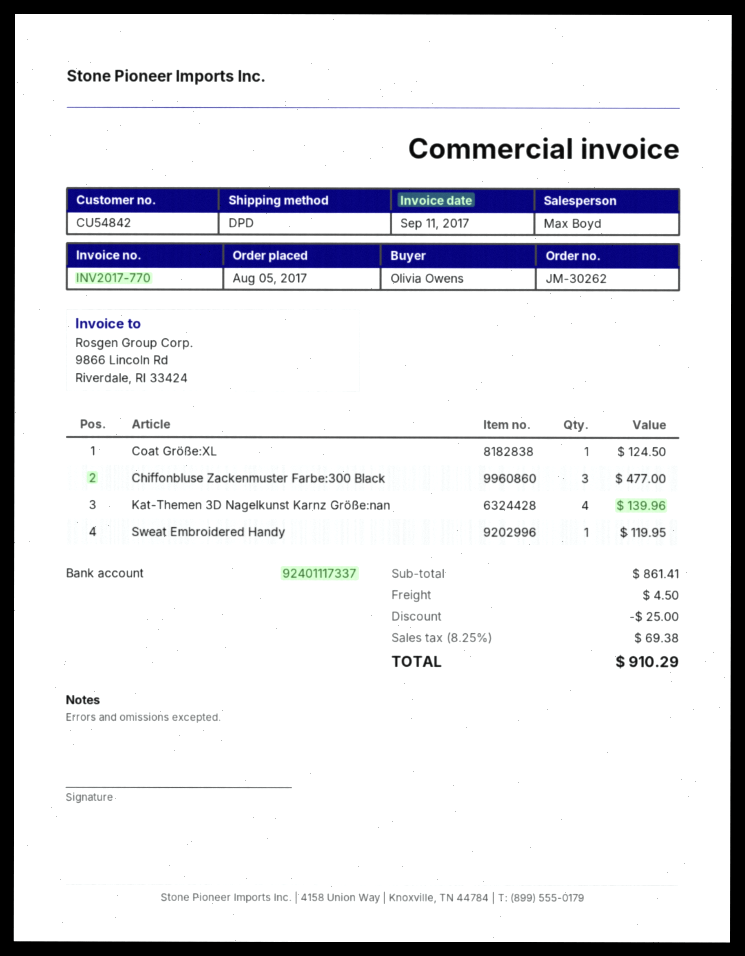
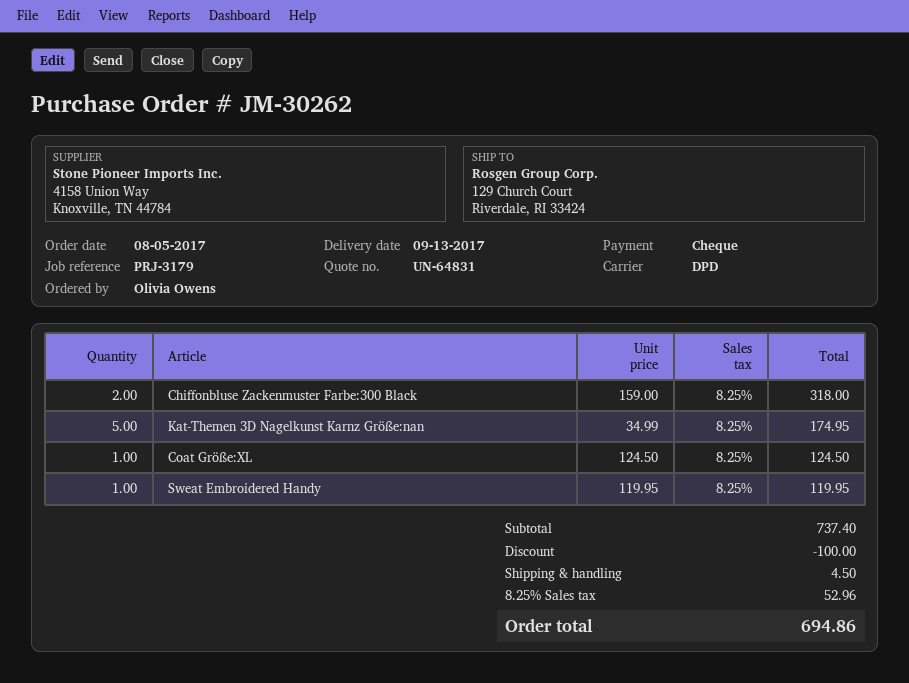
Chiffonbluse Zackenmuster Farbe:300 Black: 3 for 477.00 -> 2 for 318.00
Kat-Themen 3D Nagelkunst Karnz Größe:nan: 4 for 139.96 -> 5 for 174.95
subtotal: 861.41 -> 737.40
discount: 25.00 -> 100.00
tax: 8.25% = 69.38 -> 8.25% = 52.96
total: 910.29 -> 694.86

